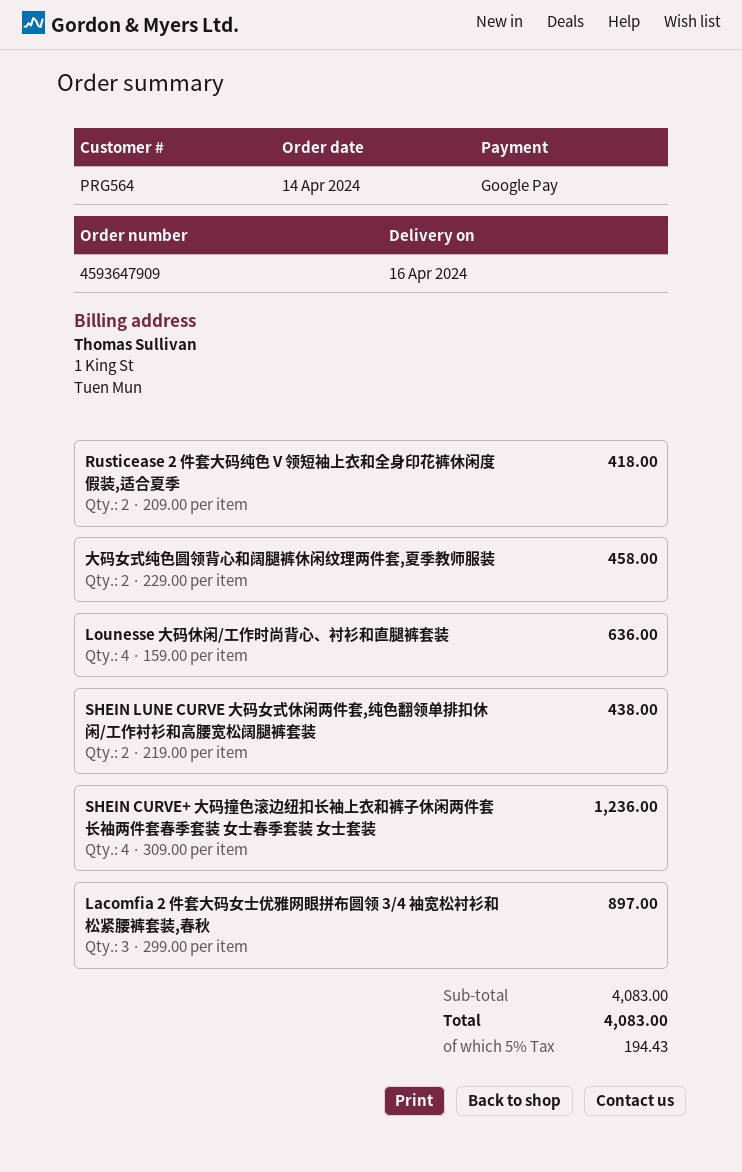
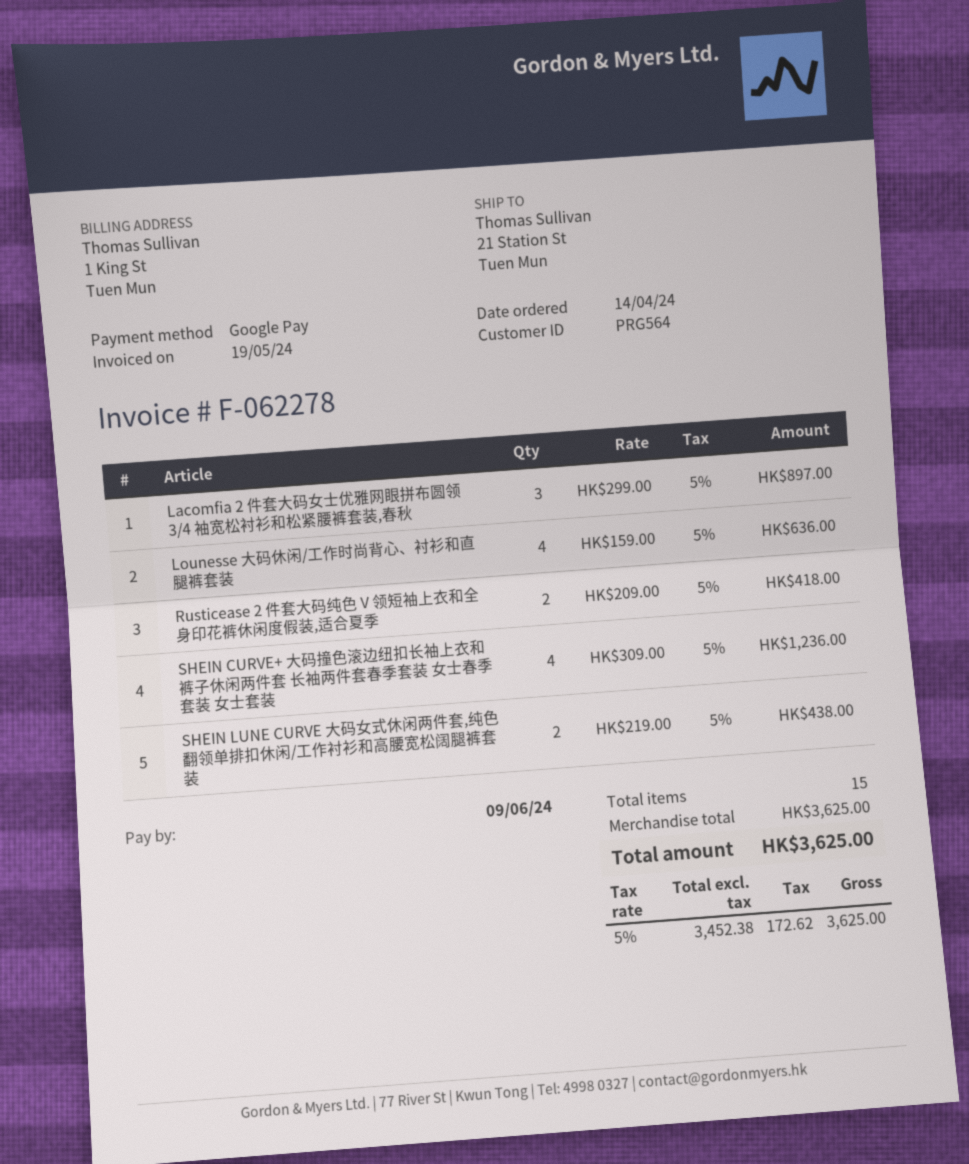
大码女式纯色圆领背心和阔腿裤休闲纹理两件套,夏季教师服装: 2 x 229.00 = 458.00 -> none
subtotal: 4083.00 -> 3625.00
tax: 5% = 194.43 -> 5% = 172.62
total: 4083.00 -> 3625.00

